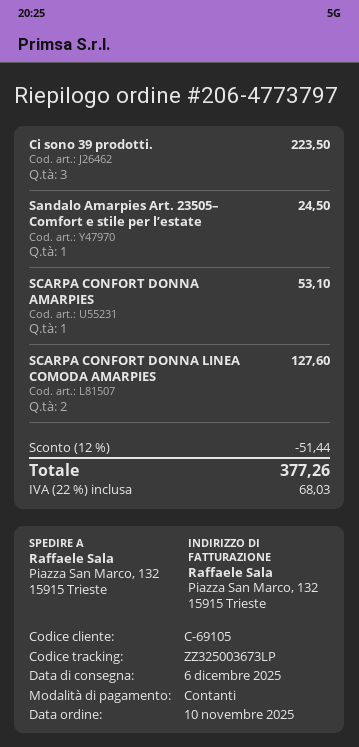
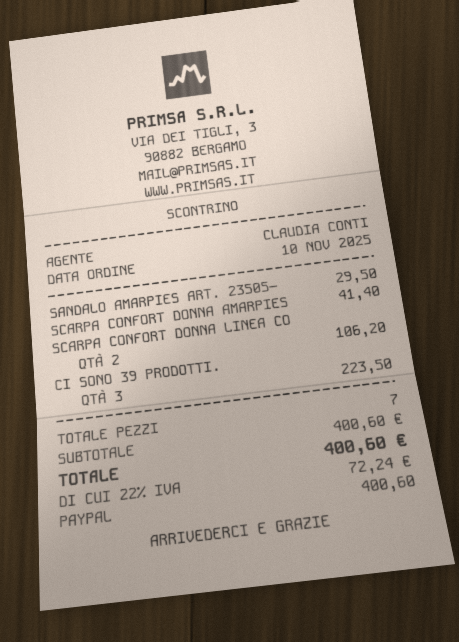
payment method: cash -> PayPal
Sandalo Amarpies Art. 23505– Comfort e stile per l’estate: 1 for 24.50 -> 1 for 29.50
SCARPA CONFORT DONNA AMARPIES: 1 for 53.10 -> 1 for 41.40
SCARPA CONFORT DONNA LINEA COMODA AMARPIES: 2 for 127.60 -> 2 for 106.20
discount: 12% = 51.44 -> none
tax: 22% = 68.03 -> 22% = 72.24
total: 377.26 -> 400.60

